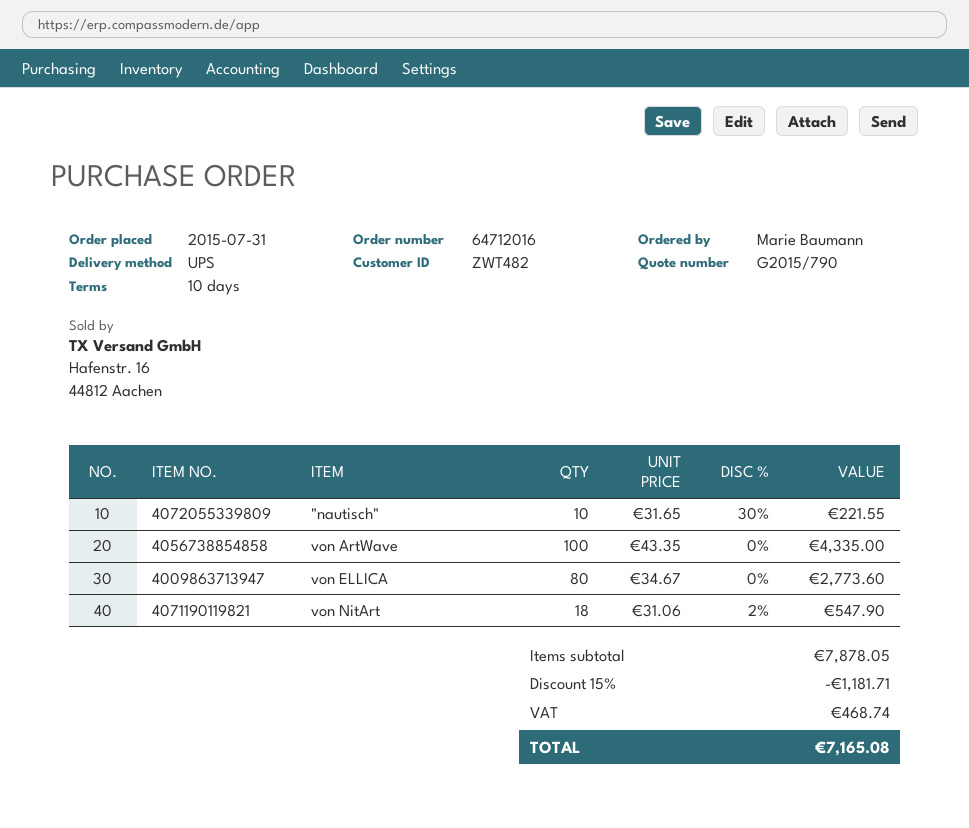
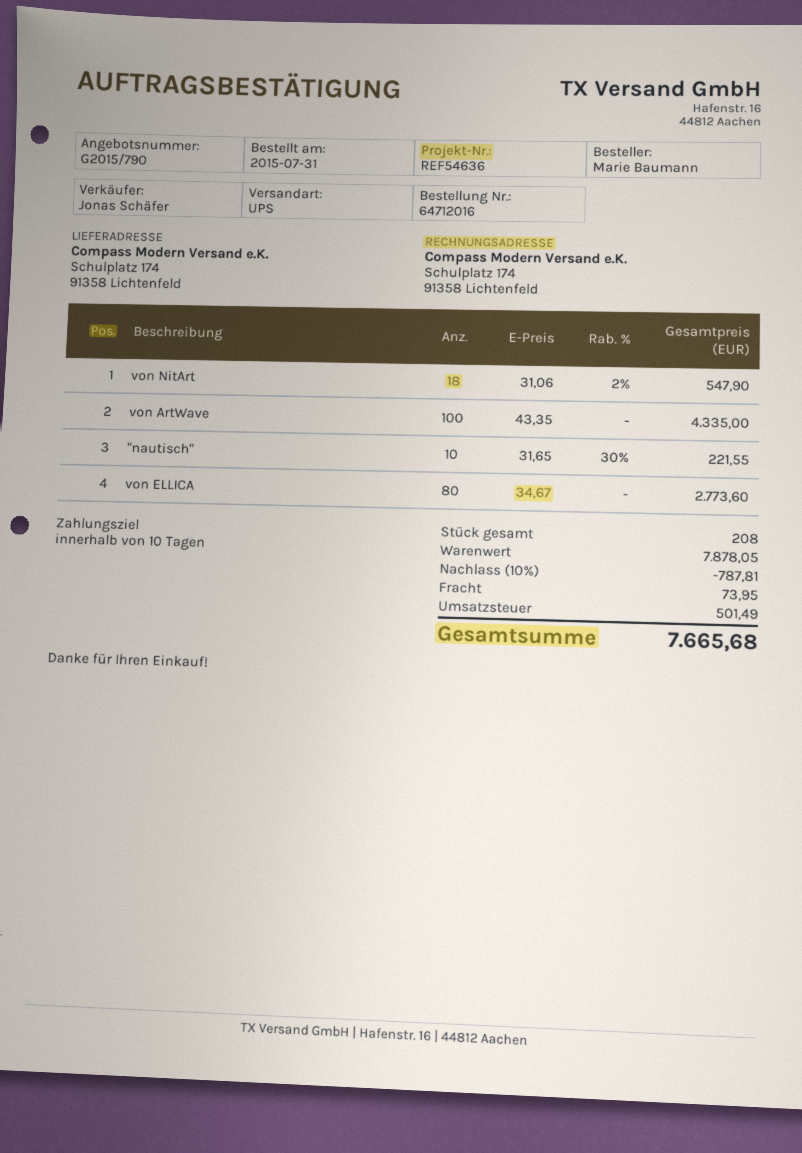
discount: 15% = 1181.71 -> 10% = 787.81
shipping: none -> 73.95
tax: 468.74 -> 501.49
total: 7165.08 -> 7665.68

